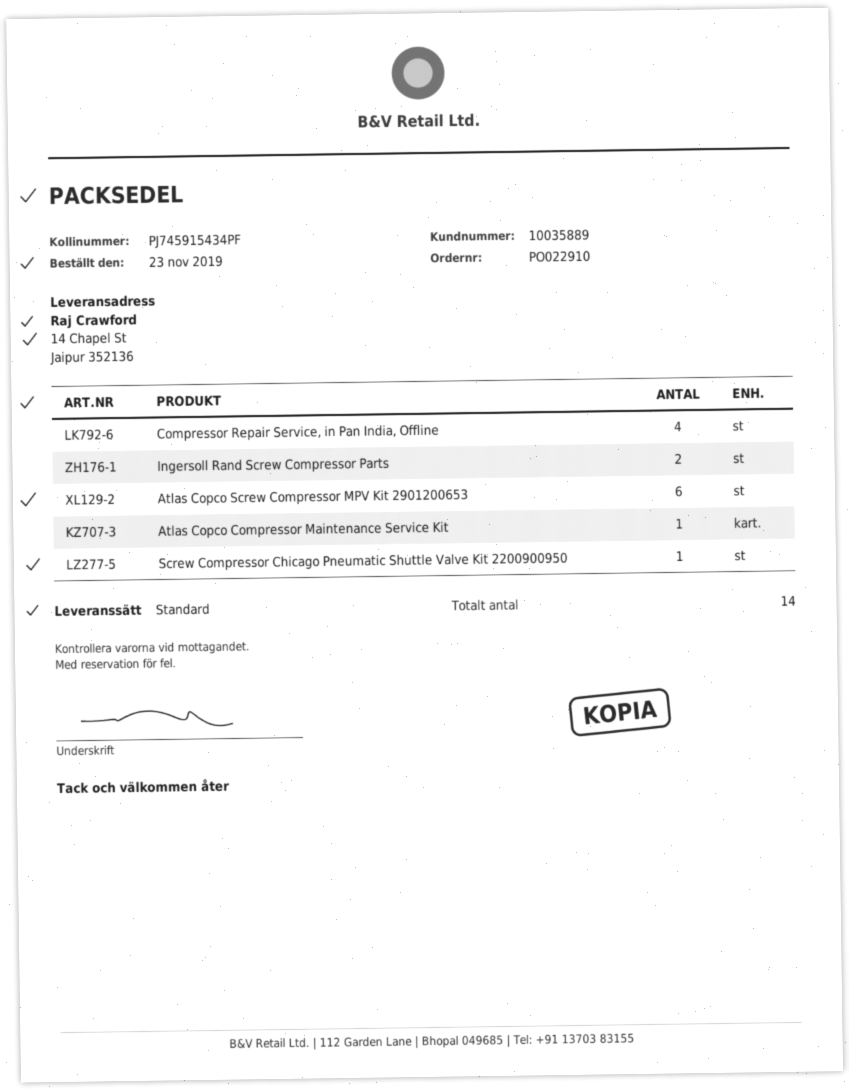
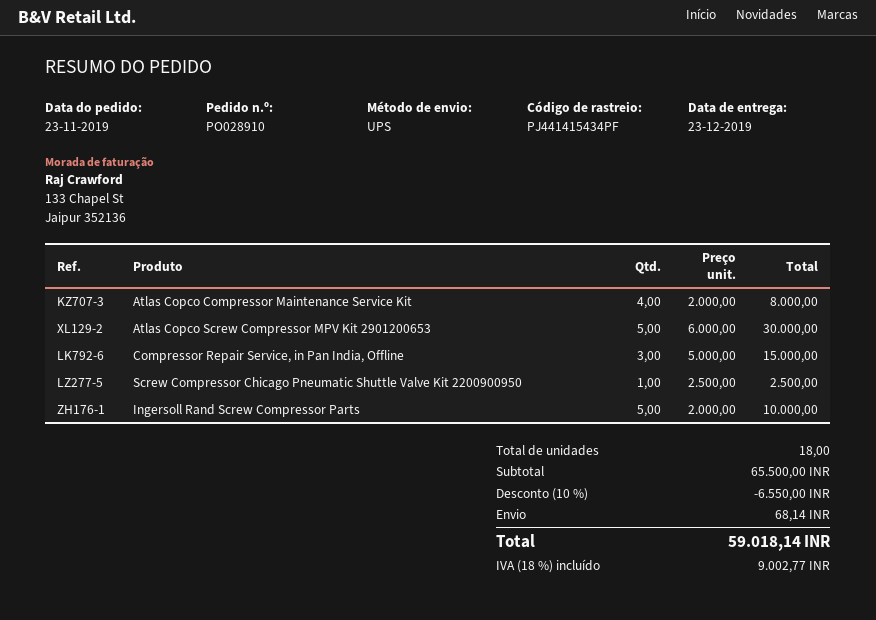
order number: PO022910 -> PO028910
shipping method: standard -> UPS
tracking number: PJ745915434PF -> PJ441415434PF
Compressor Repair Service, in Pan India, Offline: 4 -> 3
Ingersoll Rand Screw Compressor Parts: 2 -> 5
Atlas Copco Screw Compressor MPV Kit 2901200653: 6 -> 5
Atlas Copco Compressor Maintenance Service Kit: 1 -> 4
total quantity: 14 -> 18

